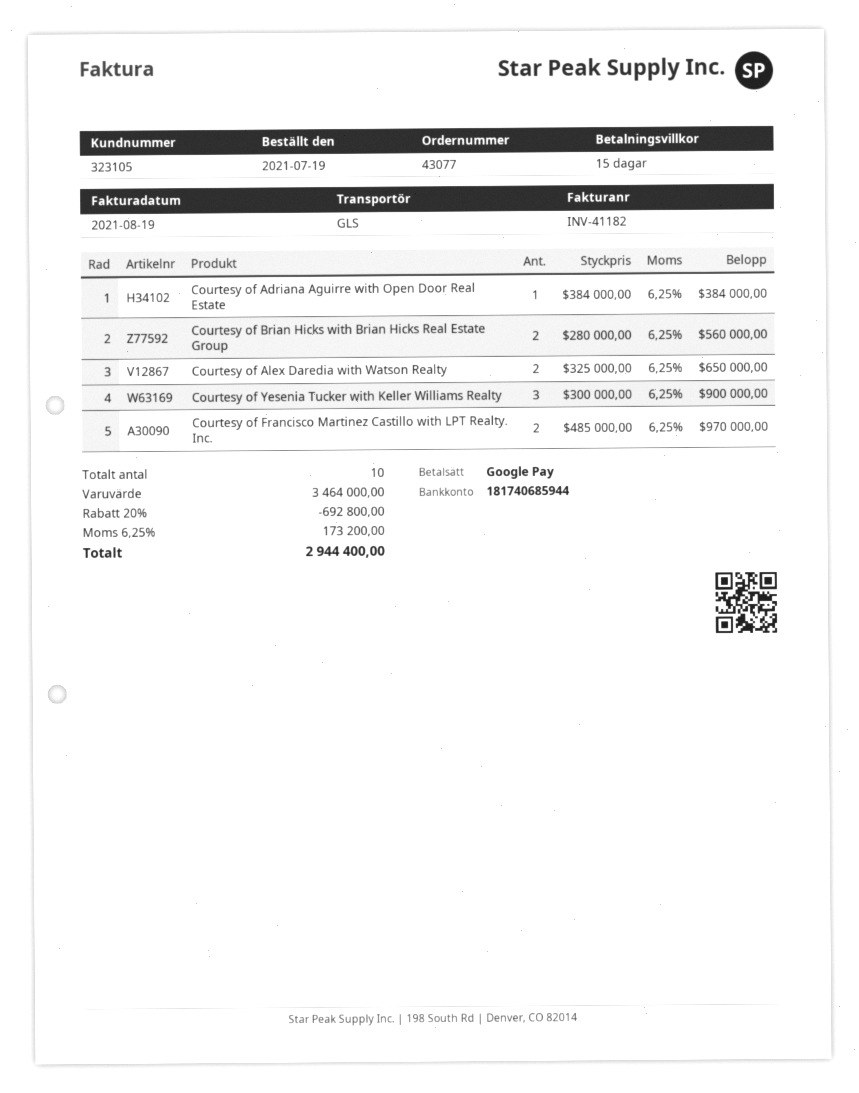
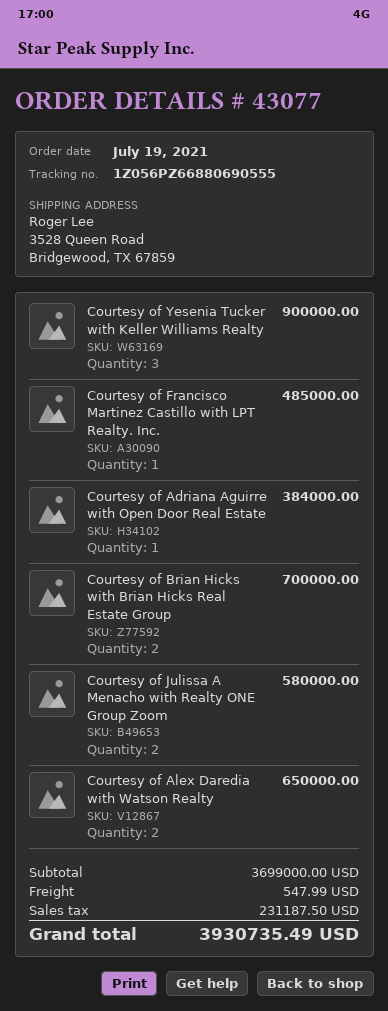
Courtesy of Brian Hicks with Brian Hicks Real Estate Group: 2 for 560000.00 -> 2 for 700000.00
Courtesy of Francisco Martinez Castillo with LPT Realty. Inc.: 2 for 970000.00 -> 1 for 485000.00
Courtesy of Julissa A Menacho with Realty ONE Group Zoom: none -> 2 for 580000.00
subtotal: 3464000.00 -> 3699000.00
discount: 20% = 692800.00 -> none
shipping: none -> 547.99
tax: 173200.00 -> 231187.50
total: 2944400.00 -> 3930735.49

